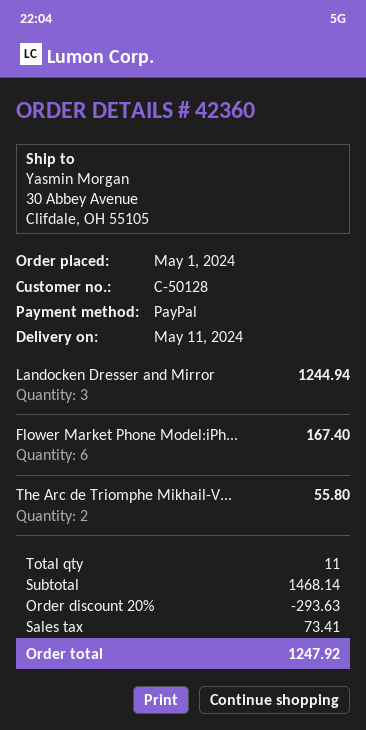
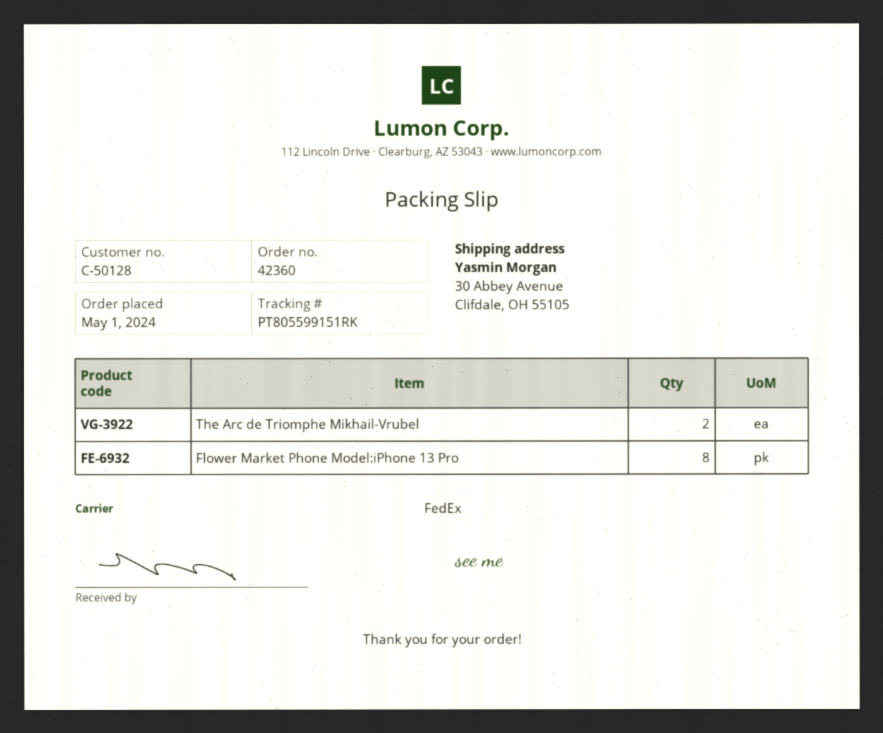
Landocken Dresser and Mirror: 3 -> none
Flower Market Phone Model:iPh...: 6 -> 8

